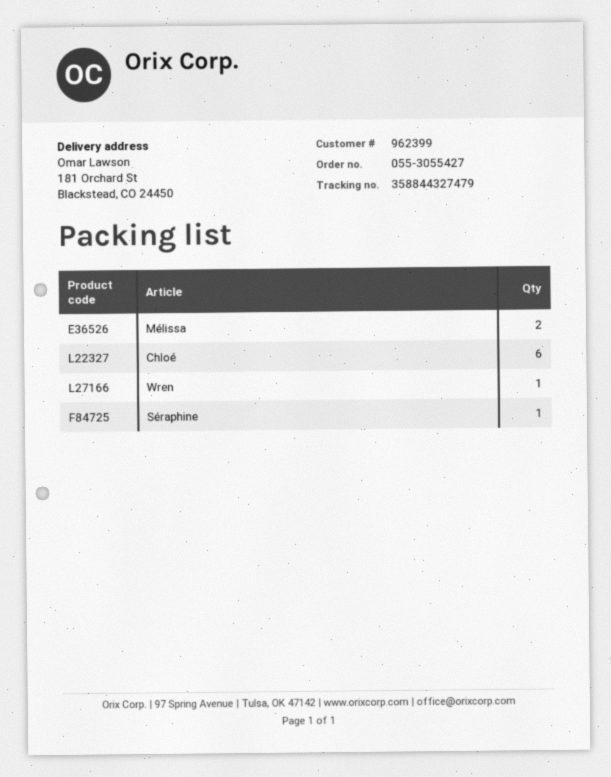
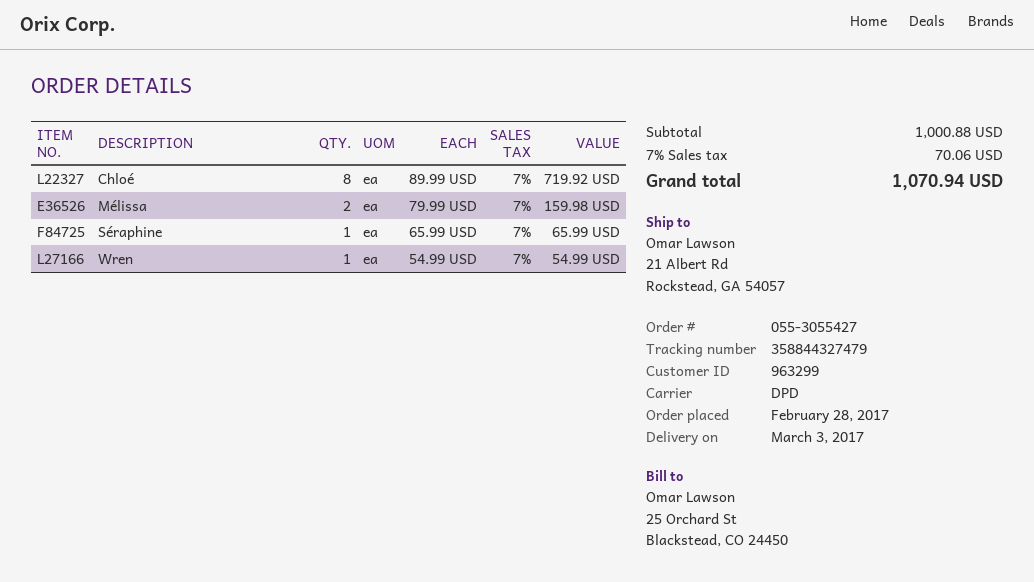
customer number: 962399 -> 963299
ship to: 181 Orchard St, Blackstead, CO 24450 -> 21 Albert Rd, Rockstead, GA 54057
Chloé: 6 -> 8

